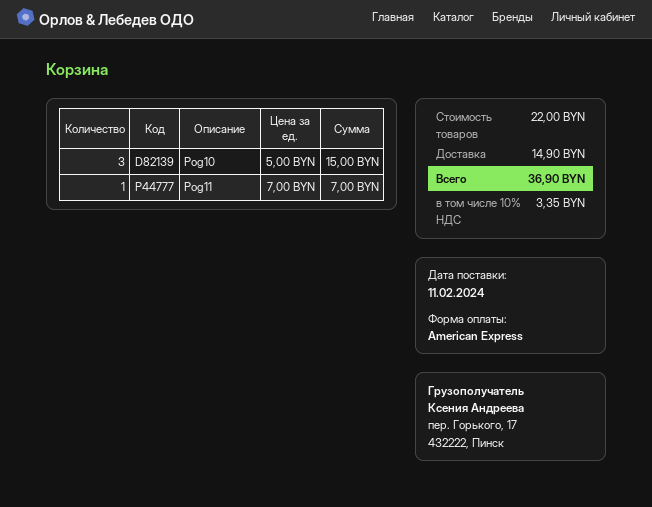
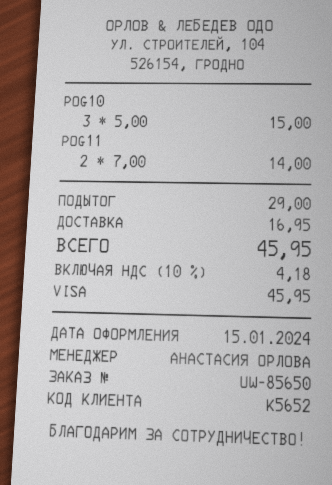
payment method: American Express -> Visa
Pog11: 1 x 7.00 = 7.00 -> 2 x 7.00 = 14.00
subtotal: 22.00 -> 29.00
shipping: 14.90 -> 16.95
tax: 10% = 3.35 -> 10% = 4.18
total: 36.90 -> 45.95

